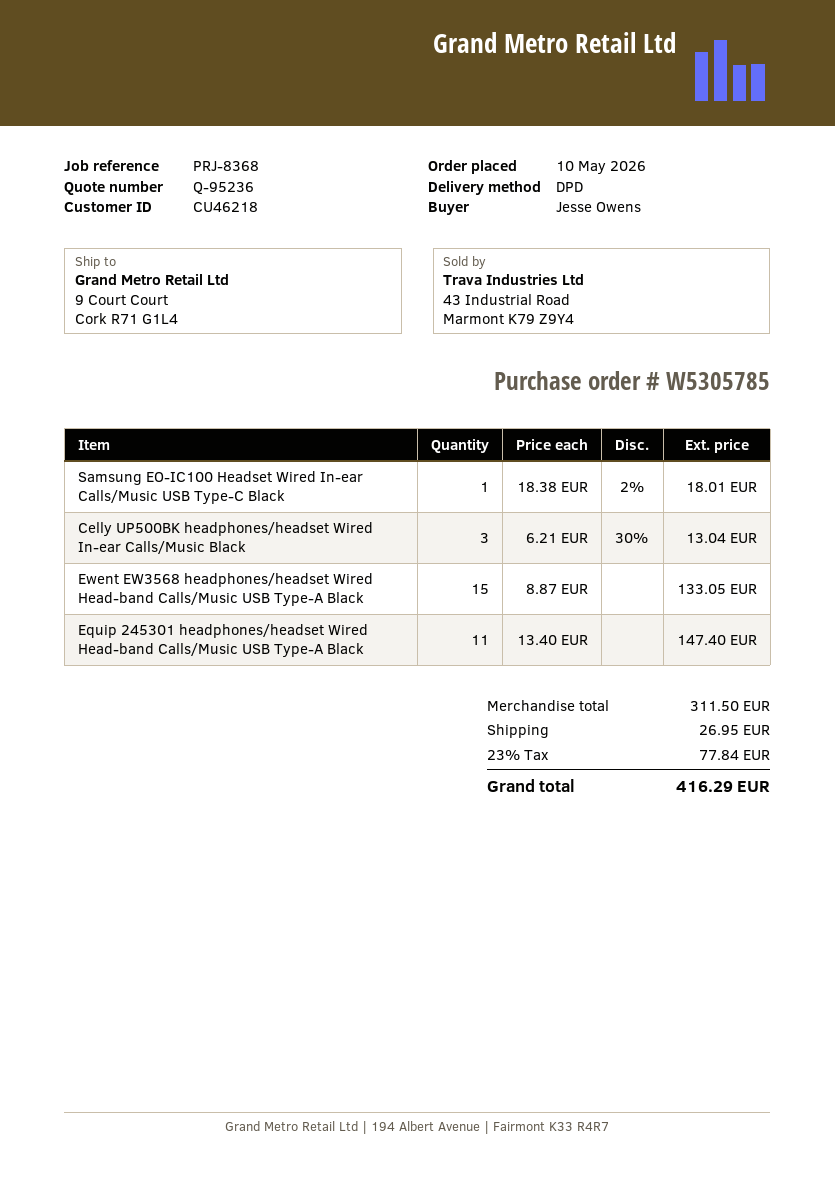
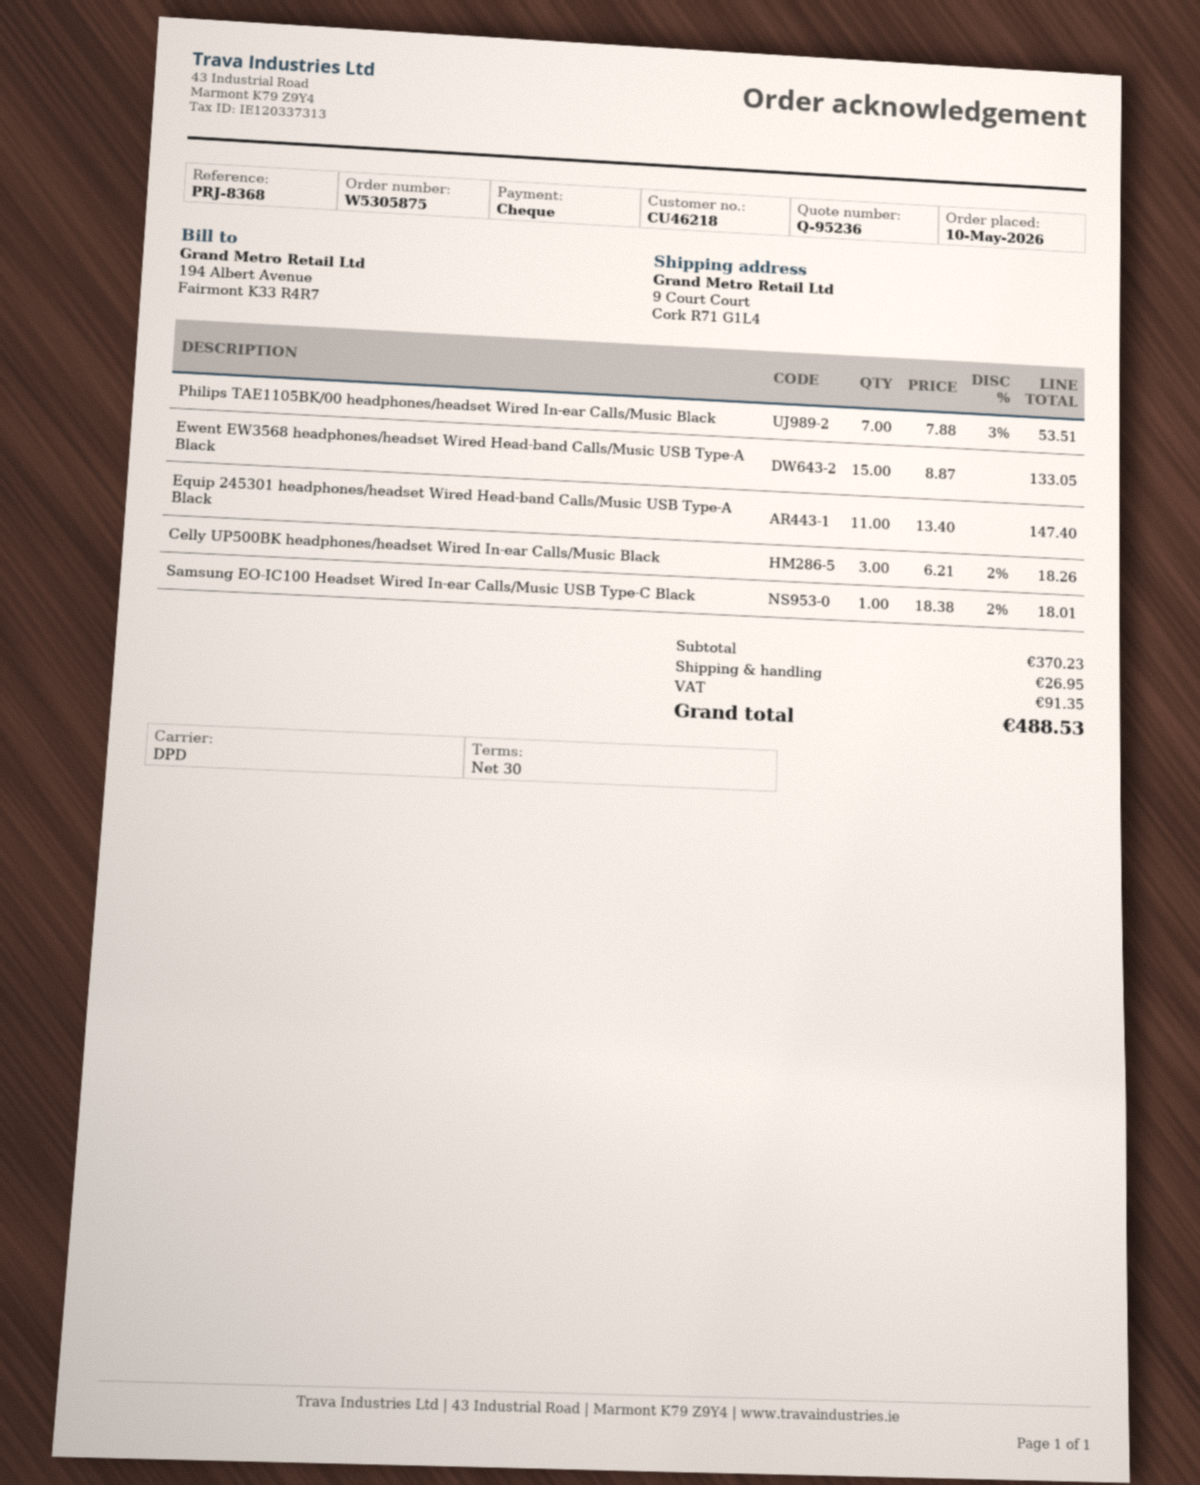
order number: W5305785 -> W5305875
Celly UP500BK headphones/headset Wired In-ear Calls/Music Black: 3 x 6.21 - 30% = 13.04 -> 3 x 6.21 - 2% = 18.26
Philips TAE1105BK/00 headphones/headset Wired In-ear Calls/Music Black: none -> 7 x 7.88 - 3% = 53.51
subtotal: 311.50 -> 370.23
tax: 77.84 -> 91.35
total: 416.29 -> 488.53

